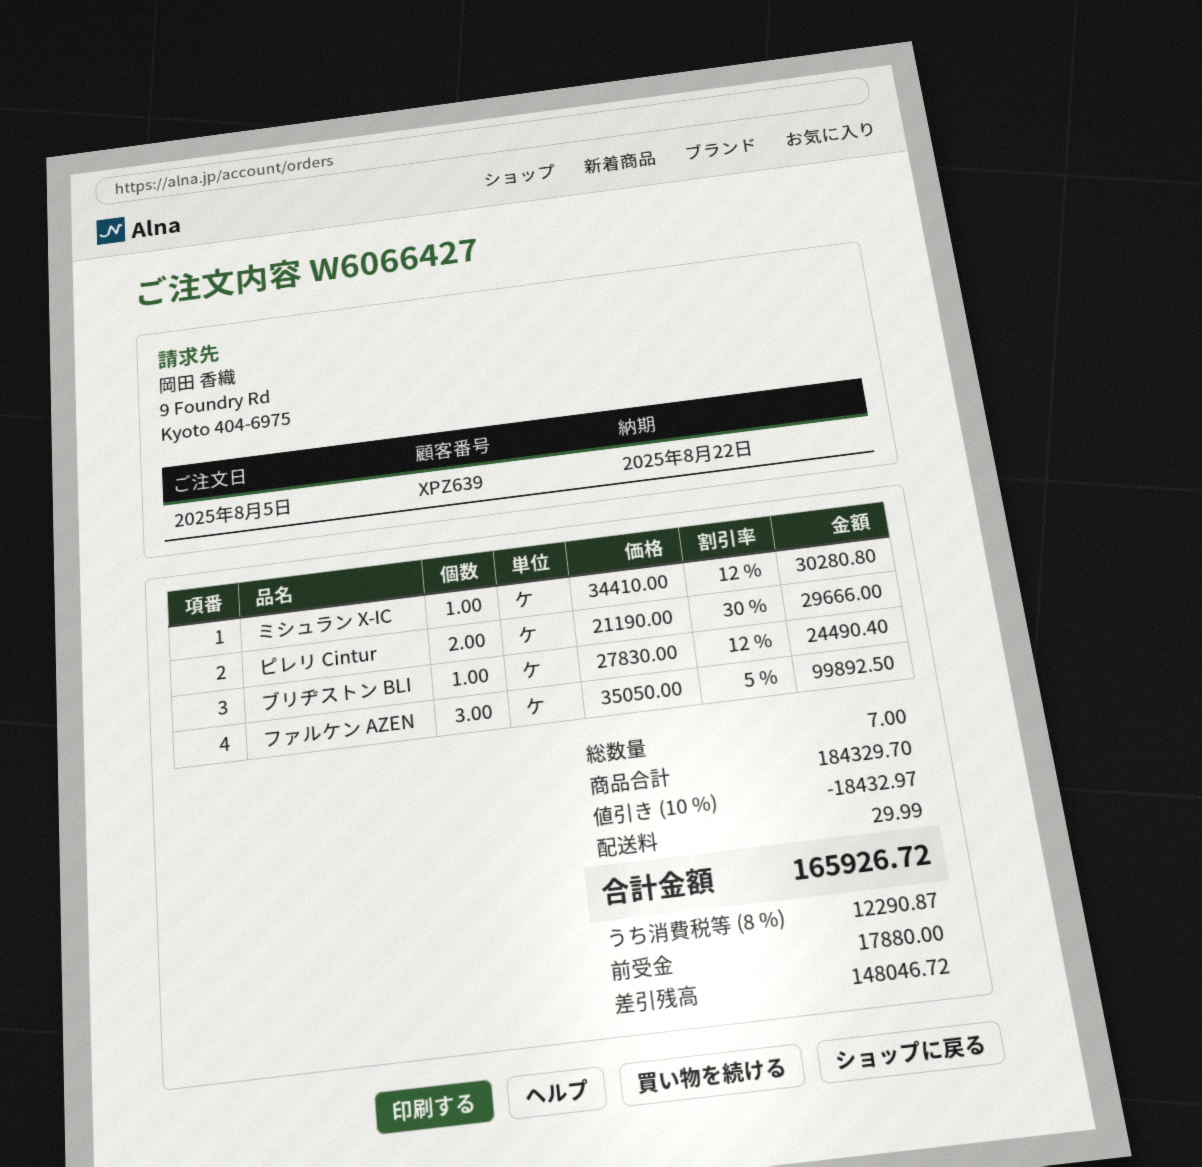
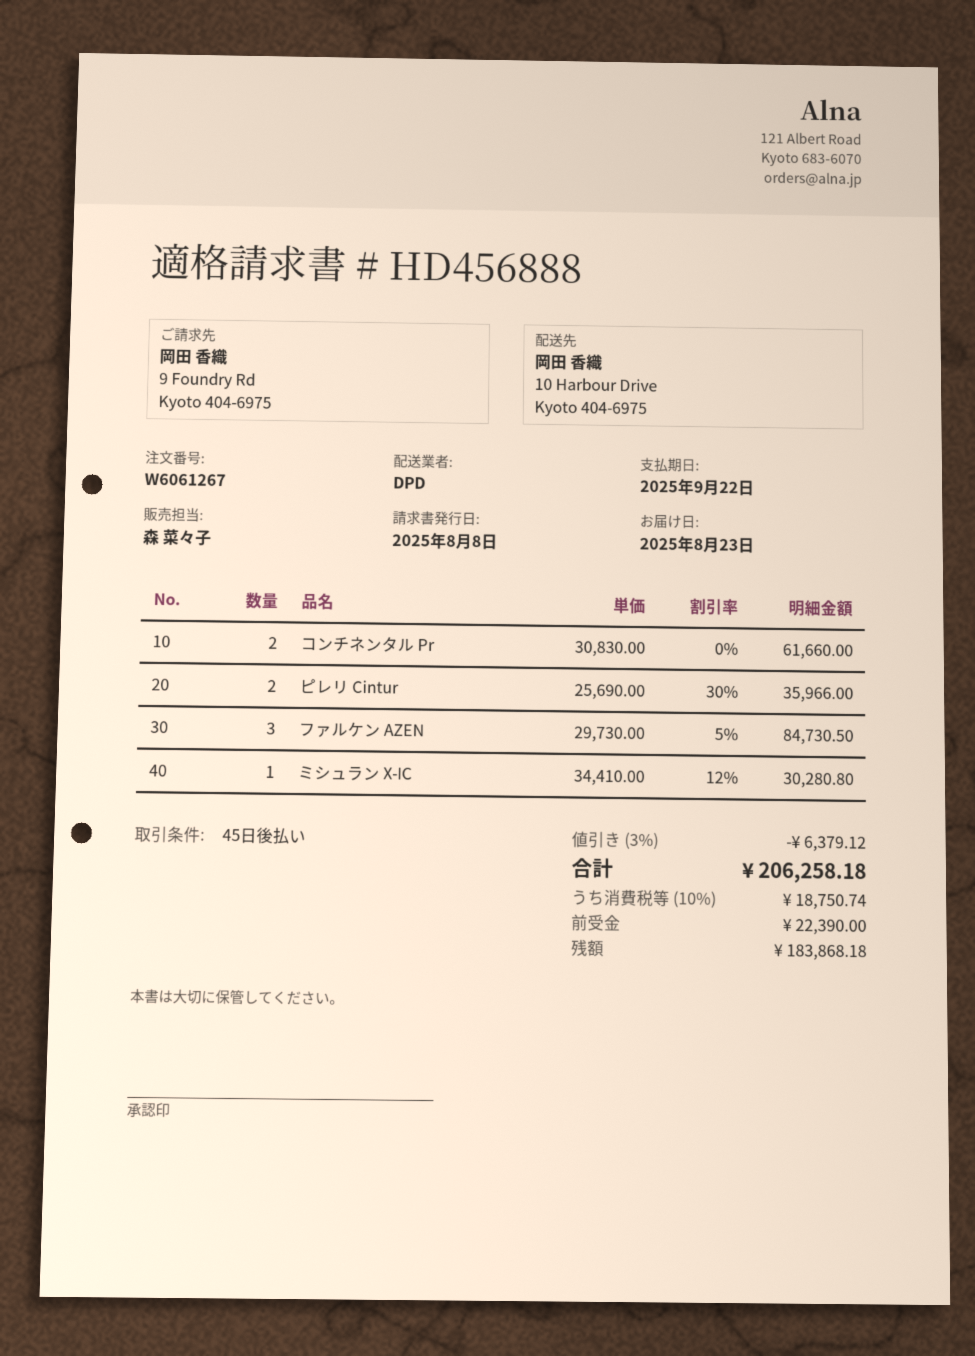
order number: W6066427 -> W6061267
delivery date: 2025-08-22 -> 2025-08-23
ピレリ Cintur: 2 x 21190.00 - 30% = 29666.00 -> 2 x 25690.00 - 30% = 35966.00
ブリヂストン BLI: 1 x 27830.00 - 12% = 24490.40 -> none
ファルケン AZEN: 3 x 35050.00 - 5% = 99892.50 -> 3 x 29730.00 - 5% = 84730.50
コンチネンタル Pr: none -> 2 x 30830.00 = 61660.00
discount: 10% = 18432.97 -> 3% = 6379.12
shipping: 29.99 -> none
tax: 8% = 12290.87 -> 10% = 18750.74
total: 165926.72 -> 206258.18
deposit: 17880.00 -> 22390.00
balance: 148046.72 -> 183868.18

